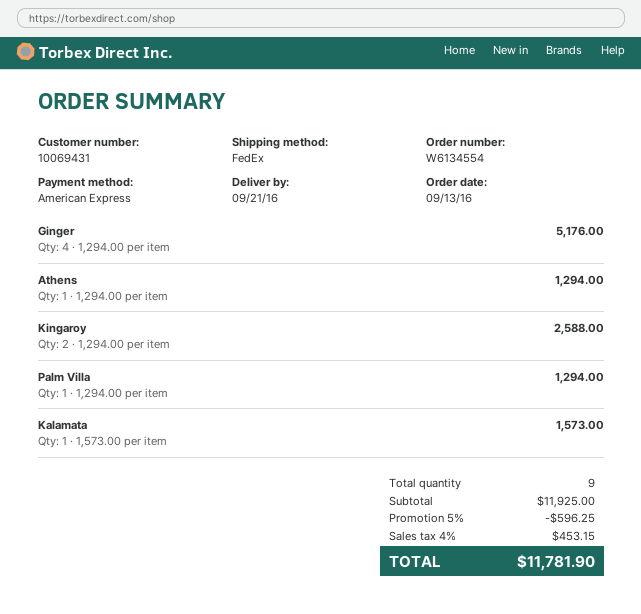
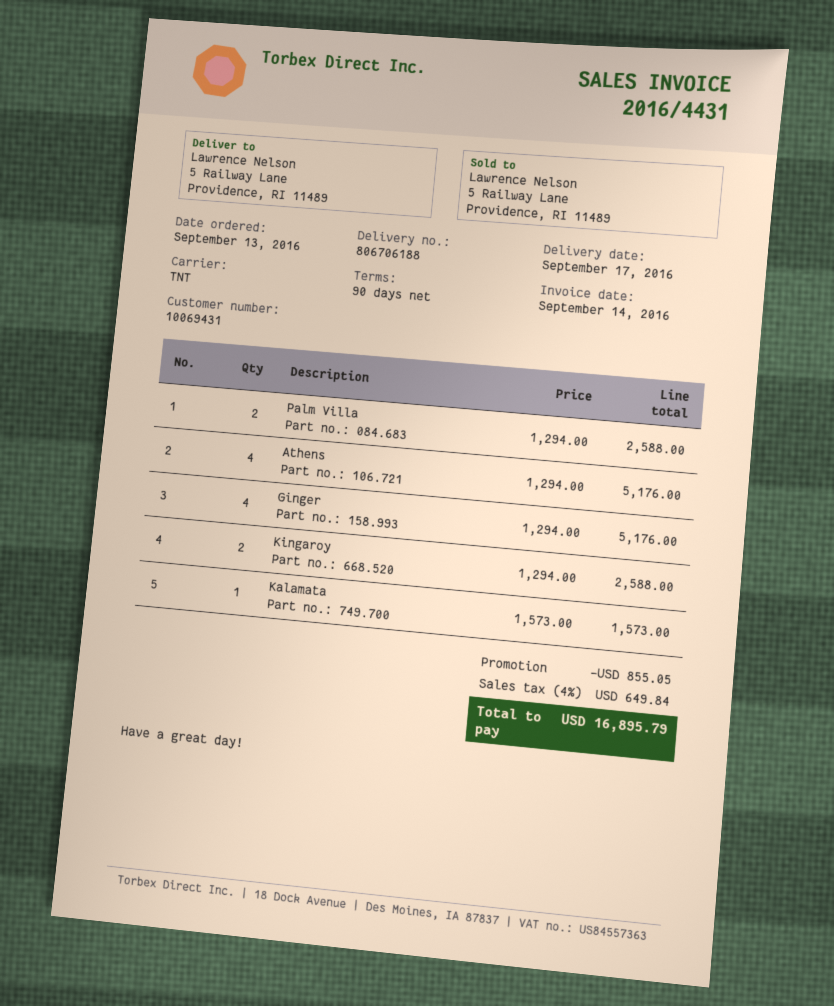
delivery date: 2016-09-21 -> 2016-09-17
shipping method: FedEx -> TNT
Athens: 1 x 1294.00 = 1294.00 -> 4 x 1294.00 = 5176.00
Palm Villa: 1 x 1294.00 = 1294.00 -> 2 x 1294.00 = 2588.00
discount: 596.25 -> 855.05
tax: 4% = 453.15 -> 4% = 649.84
total: 11781.90 -> 16895.79

